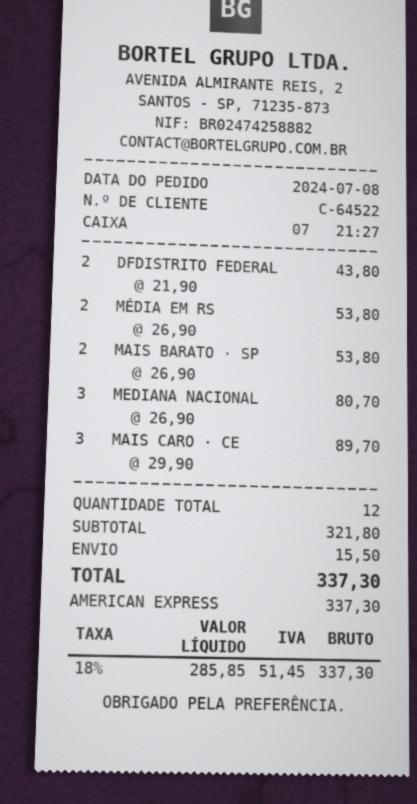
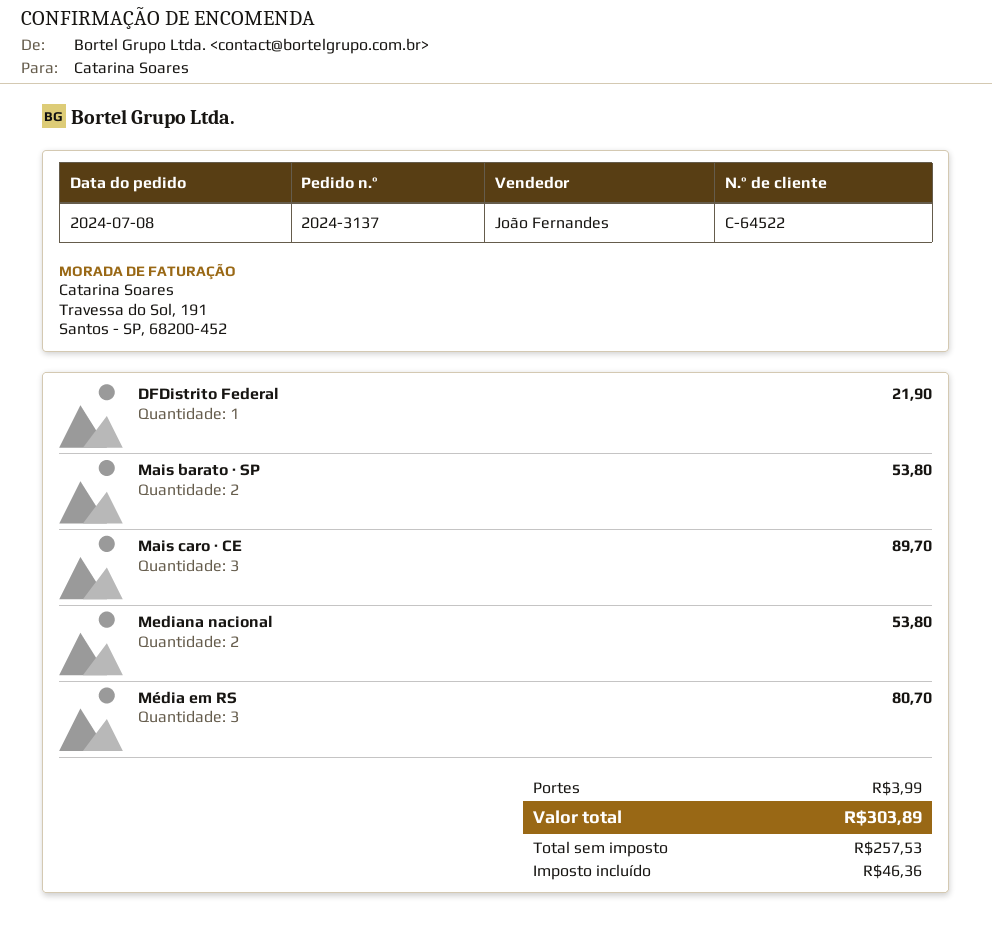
DFDISTRITO FEDERAL: 2 for 43.80 -> 1 for 21.90
MÉDIA EM RS: 2 for 53.80 -> 3 for 80.70
MEDIANA NACIONAL: 3 for 80.70 -> 2 for 53.80
shipping: 15.50 -> 3.99
net: 285.85 -> 257.53
tax: 51.45 -> 46.36
total: 337.30 -> 303.89

